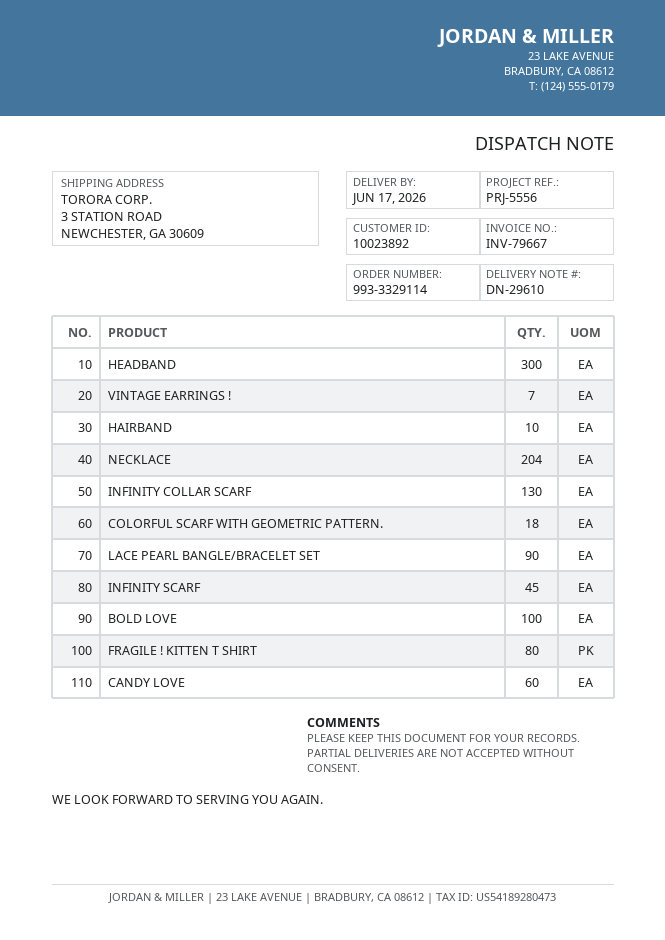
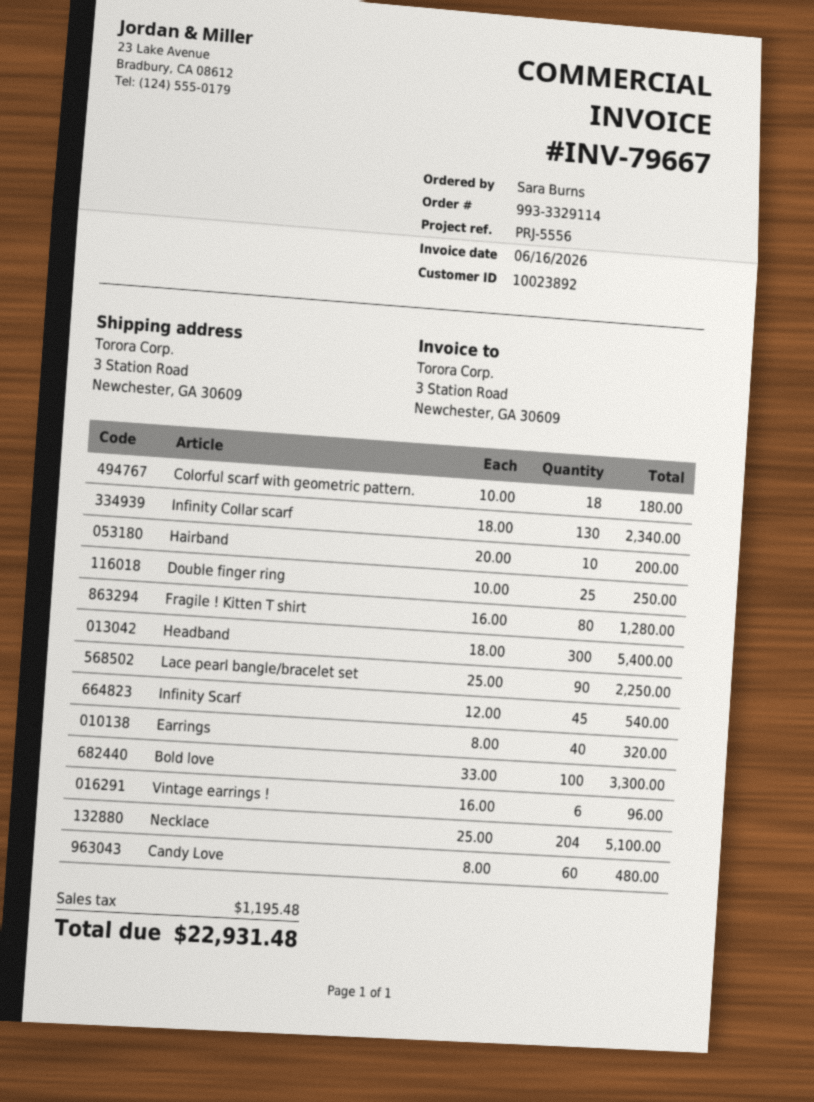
VINTAGE EARRINGS !: 7 -> 6
Double finger ring: none -> 25
Earrings: none -> 40

